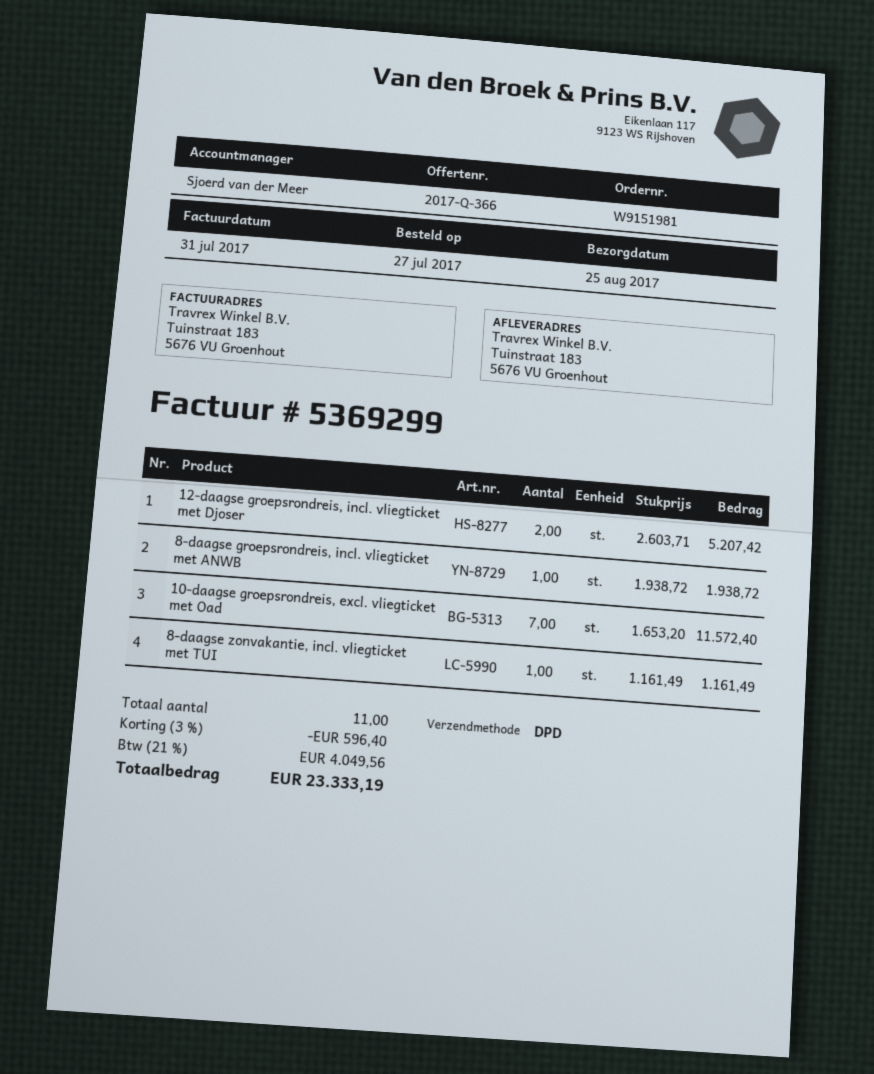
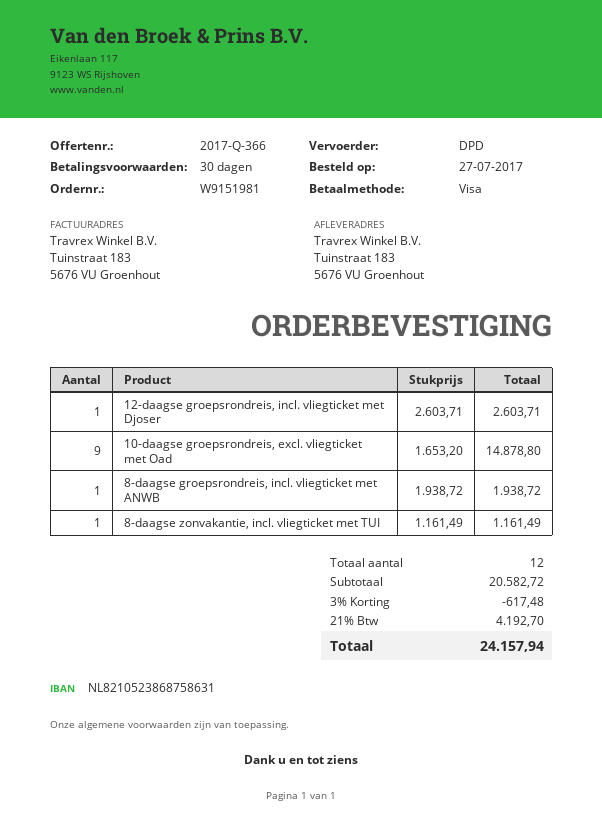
12-daagse groepsrondreis, incl. vliegticket met Djoser: 2 x 2603.71 = 5207.42 -> 1 x 2603.71 = 2603.71
10-daagse groepsrondreis, excl. vliegticket met Oad: 7 x 1653.20 = 11572.40 -> 9 x 1653.20 = 14878.80
total quantity: 11 -> 12
discount: 3% = 596.40 -> 3% = 617.48
tax: 21% = 4049.56 -> 21% = 4192.70
total: 23333.19 -> 24157.94

